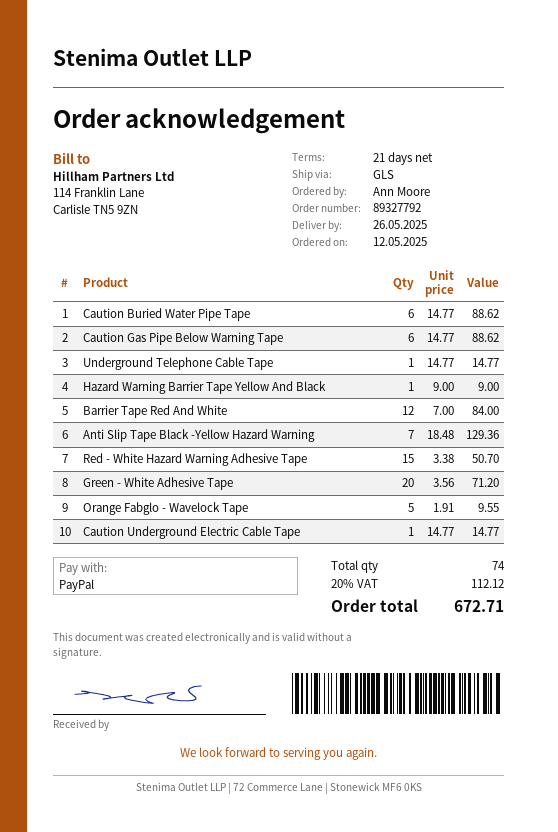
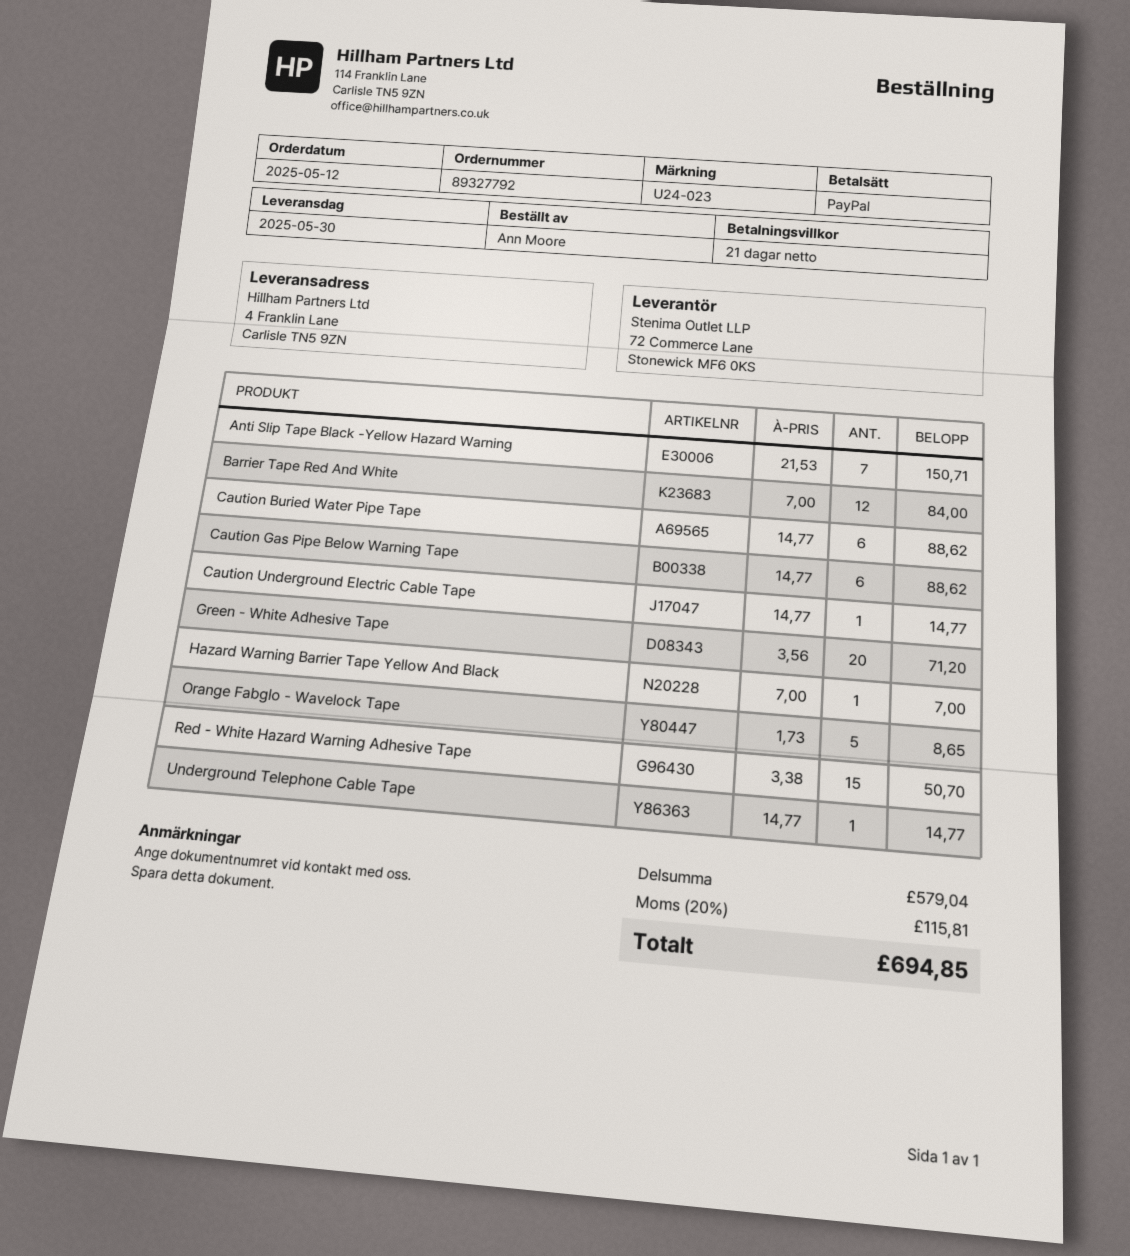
delivery date: 2025-05-26 -> 2025-05-30
Hazard Warning Barrier Tape Yellow And Black: 1 x 9.00 = 9.00 -> 1 x 7.00 = 7.00
Anti Slip Tape Black -Yellow Hazard Warning: 7 x 18.48 = 129.36 -> 7 x 21.53 = 150.71
Orange Fabglo - Wavelock Tape: 5 x 1.91 = 9.55 -> 5 x 1.73 = 8.65
tax: 20% = 112.12 -> 20% = 115.81
total: 672.71 -> 694.85

